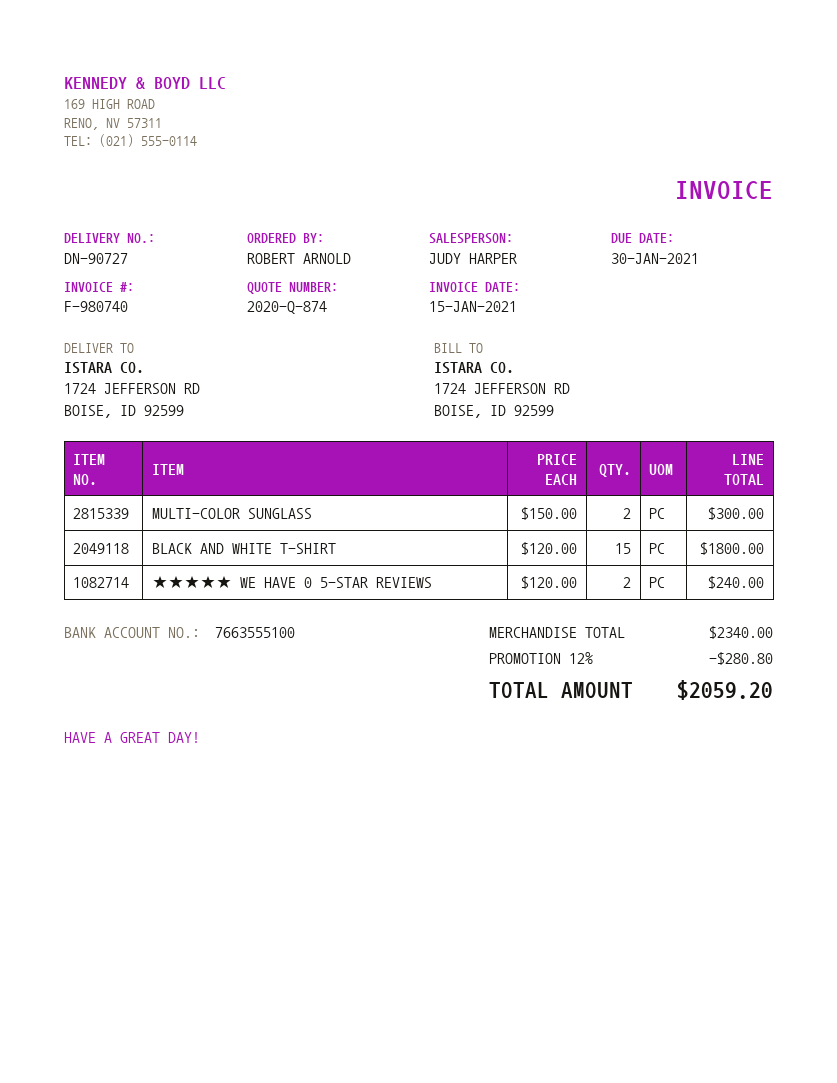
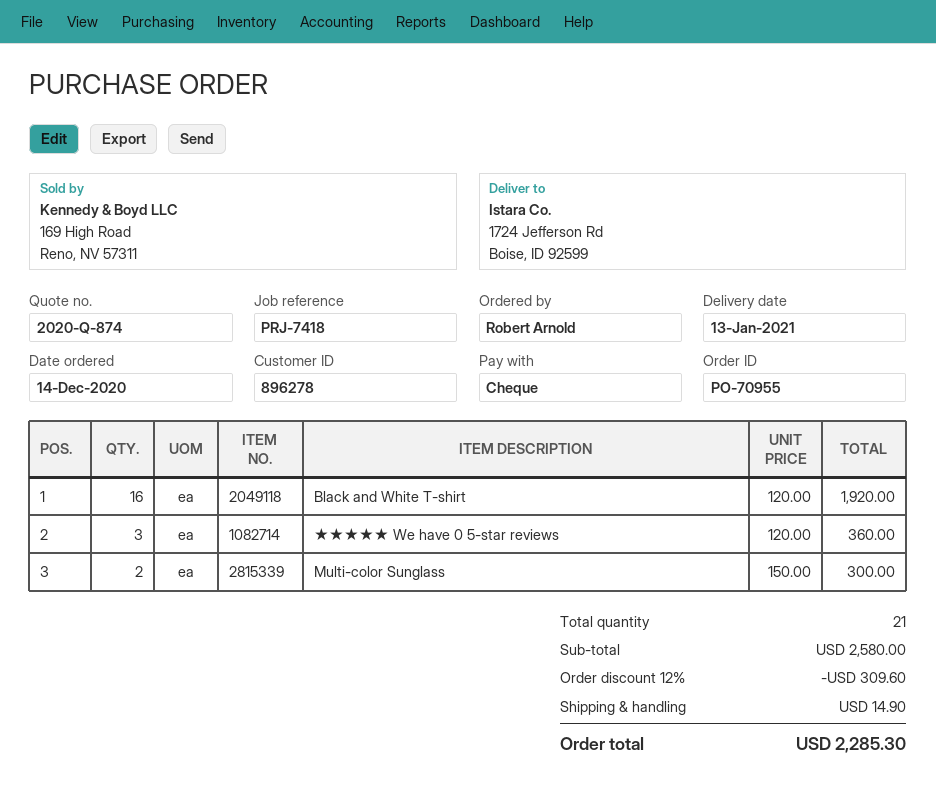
BLACK AND WHITE T-SHIRT: 15 x 120.00 = 1800.00 -> 16 x 120.00 = 1920.00
★★★★★ WE HAVE 0 5-STAR REVIEWS: 2 x 120.00 = 240.00 -> 3 x 120.00 = 360.00
subtotal: 2340.00 -> 2580.00
discount: 12% = 280.80 -> 12% = 309.60
shipping: none -> 14.90
total: 2059.20 -> 2285.30

